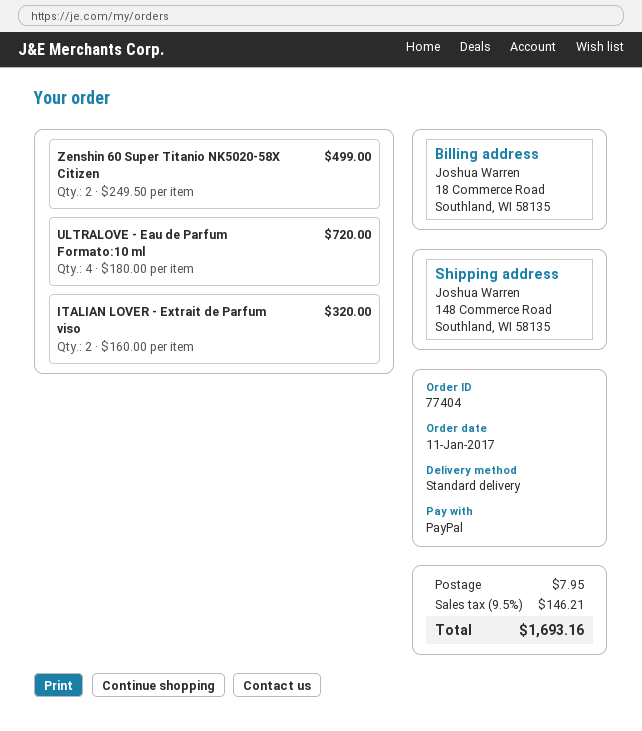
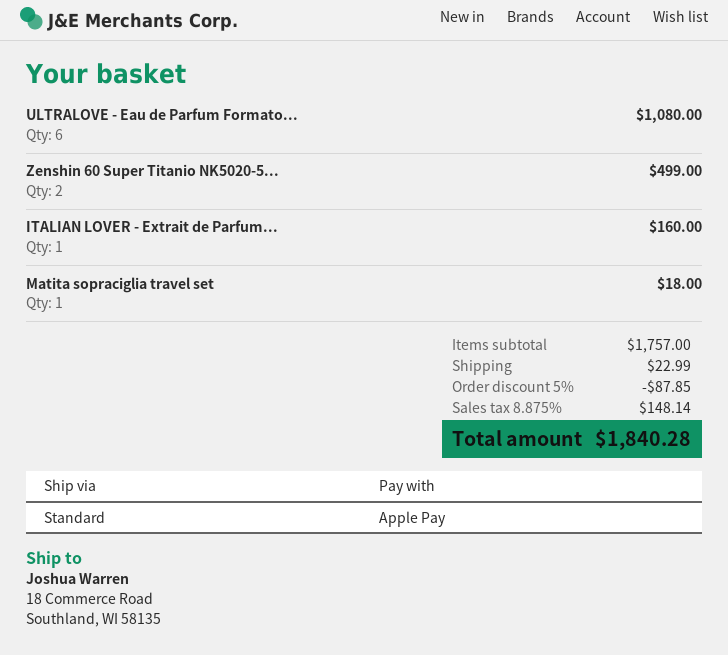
payment method: PayPal -> Apple Pay
ship to: 148 Commerce Road, Southland, WI 58135 -> 18 Commerce Road, Southland, WI 58135
ULTRALOVE - Eau de Parfum Formato:10 ml: 4 for 720.00 -> 6 for 1080.00
ITALIAN LOVER - Extrait de Parfum viso: 2 for 320.00 -> 1 for 160.00
Matita sopraciglia travel set: none -> 1 for 18.00
discount: none -> 5% = 87.85
shipping: 7.95 -> 22.99
tax: 9.5% = 146.21 -> 8.875% = 148.14
total: 1693.16 -> 1840.28

